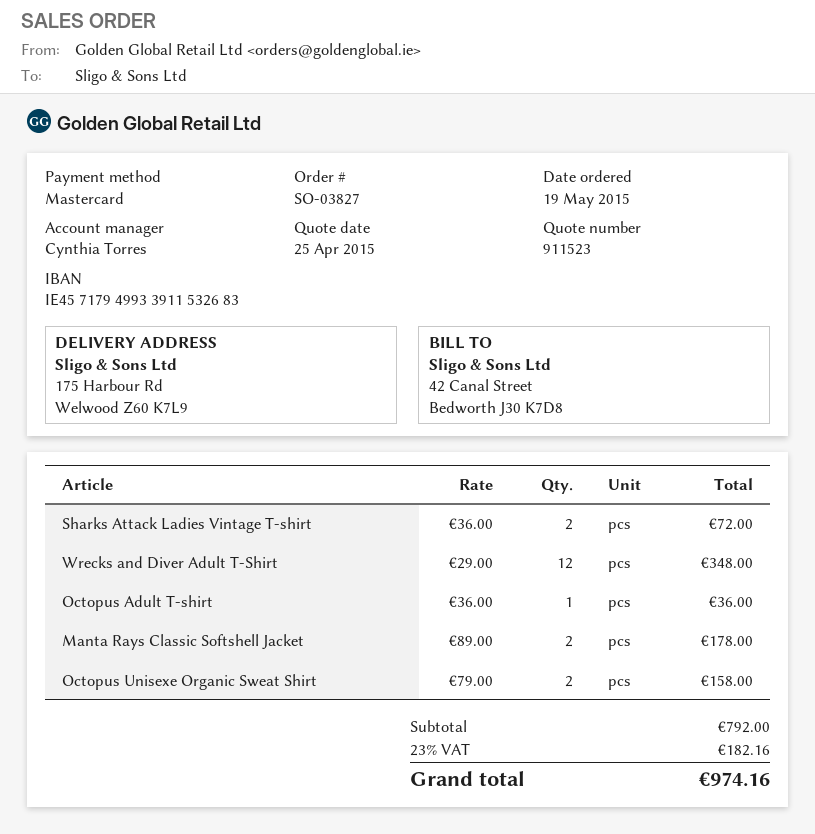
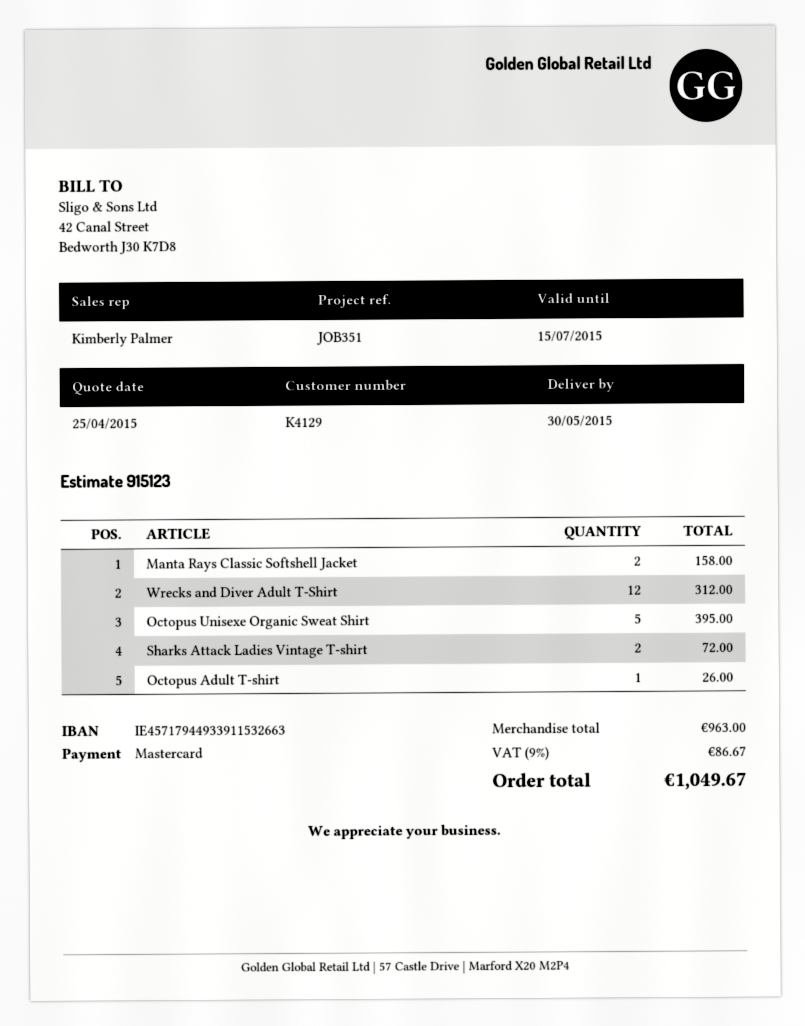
quote number: 911523 -> 915123
sales rep: Cynthia Torres -> Kimberly Palmer
bank account: IE45717949933911532683 -> IE45717944933911532663
Wrecks and Diver Adult T-Shirt: 12 for 348.00 -> 12 for 312.00
Octopus Adult T-shirt: 1 for 36.00 -> 1 for 26.00
Manta Rays Classic Softshell Jacket: 2 for 178.00 -> 2 for 158.00
Octopus Unisexe Organic Sweat Shirt: 2 for 158.00 -> 5 for 395.00
subtotal: 792.00 -> 963.00
tax: 23% = 182.16 -> 9% = 86.67
total: 974.16 -> 1049.67

